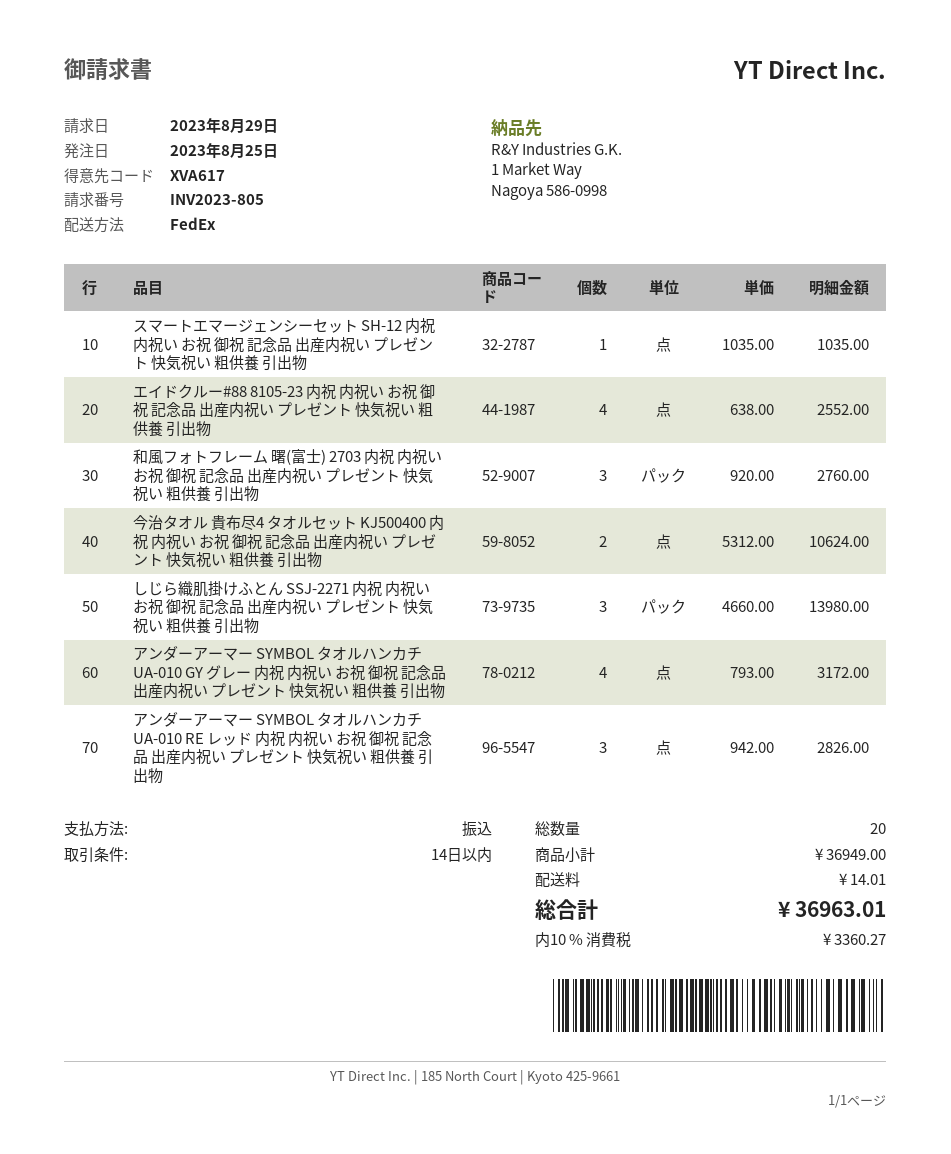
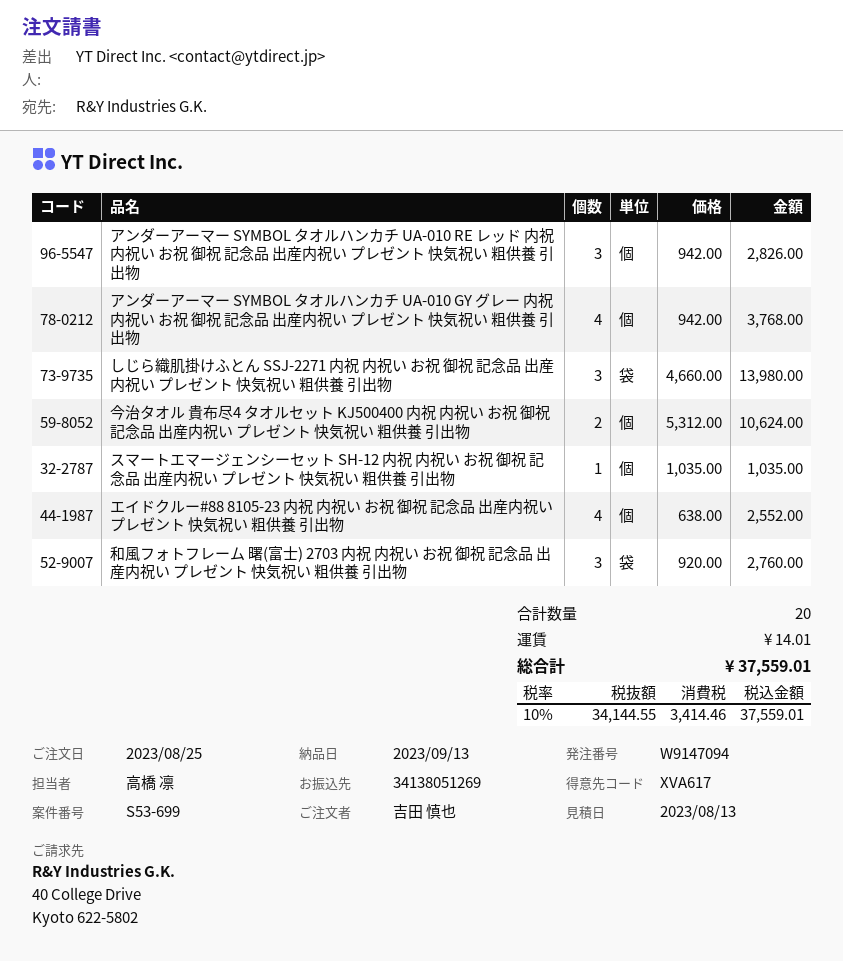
アンダーアーマー SYMBOL タオルハンカチ UA-010 GY グレー 内祝 内祝い お祝 御祝 記念品 出産内祝い プレゼント 快気祝い 粗供養 引出物: 4 x 793.00 = 3172.00 -> 4 x 942.00 = 3768.00
tax: 10% = 3360.27 -> 10% = 3414.46
total: 36963.01 -> 37559.01

